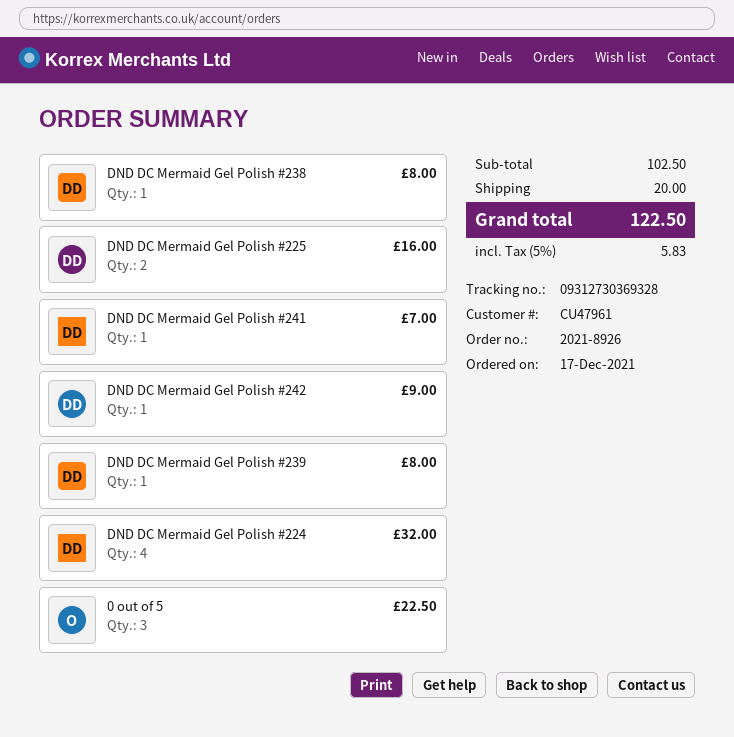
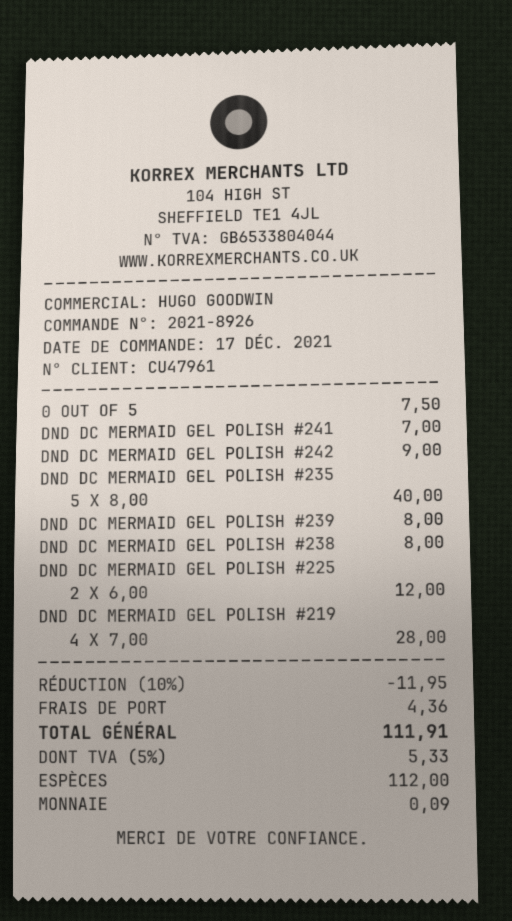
DND DC Mermaid Gel Polish #225: 2 for 16.00 -> 2 for 12.00
DND DC Mermaid Gel Polish #224: 4 for 32.00 -> none
0 out of 5: 3 for 22.50 -> 1 for 7.50
DND DC MERMAID GEL POLISH #235: none -> 5 for 40.00
DND DC MERMAID GEL POLISH #219: none -> 4 for 28.00
discount: none -> 10% = 11.95
shipping: 20.00 -> 4.36
tax: 5% = 5.83 -> 5% = 5.33
total: 122.50 -> 111.91

